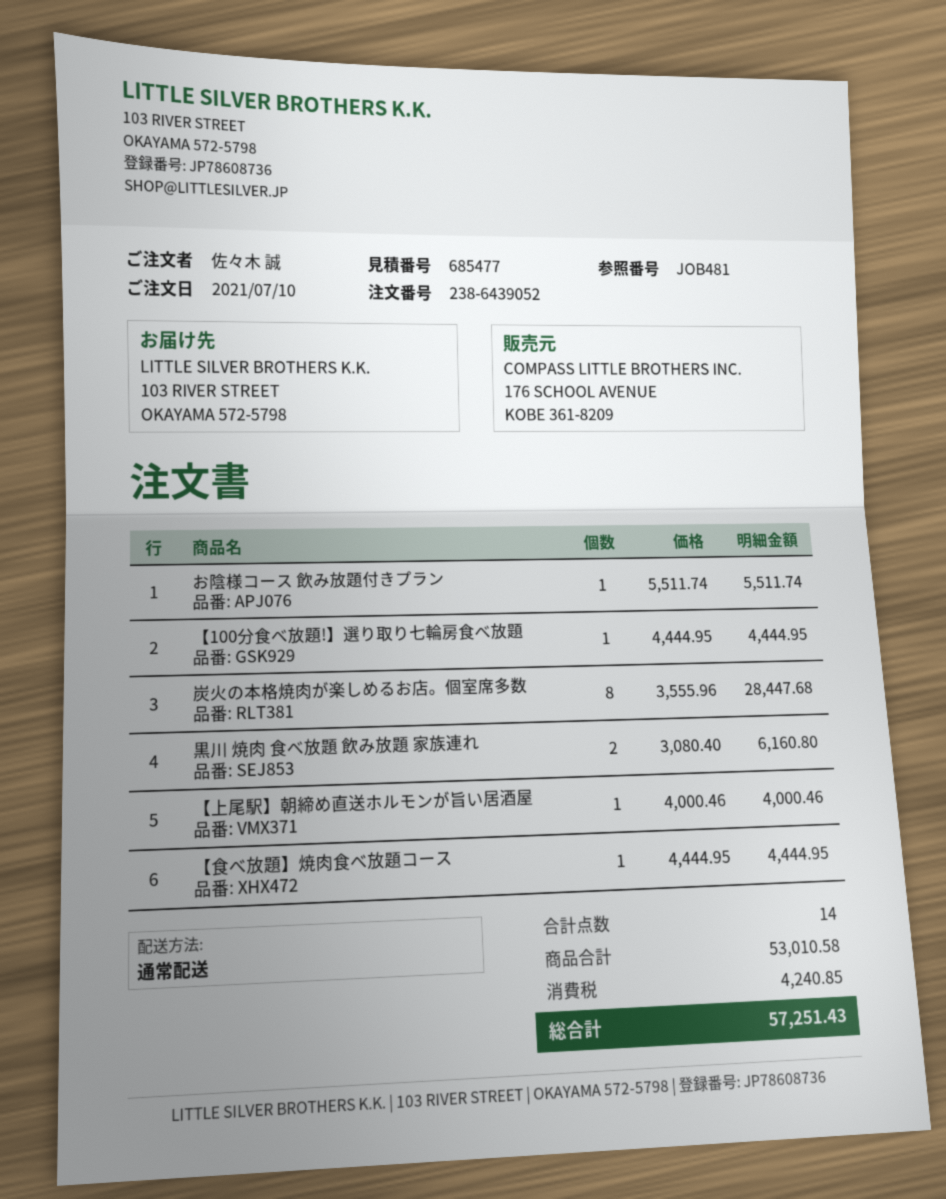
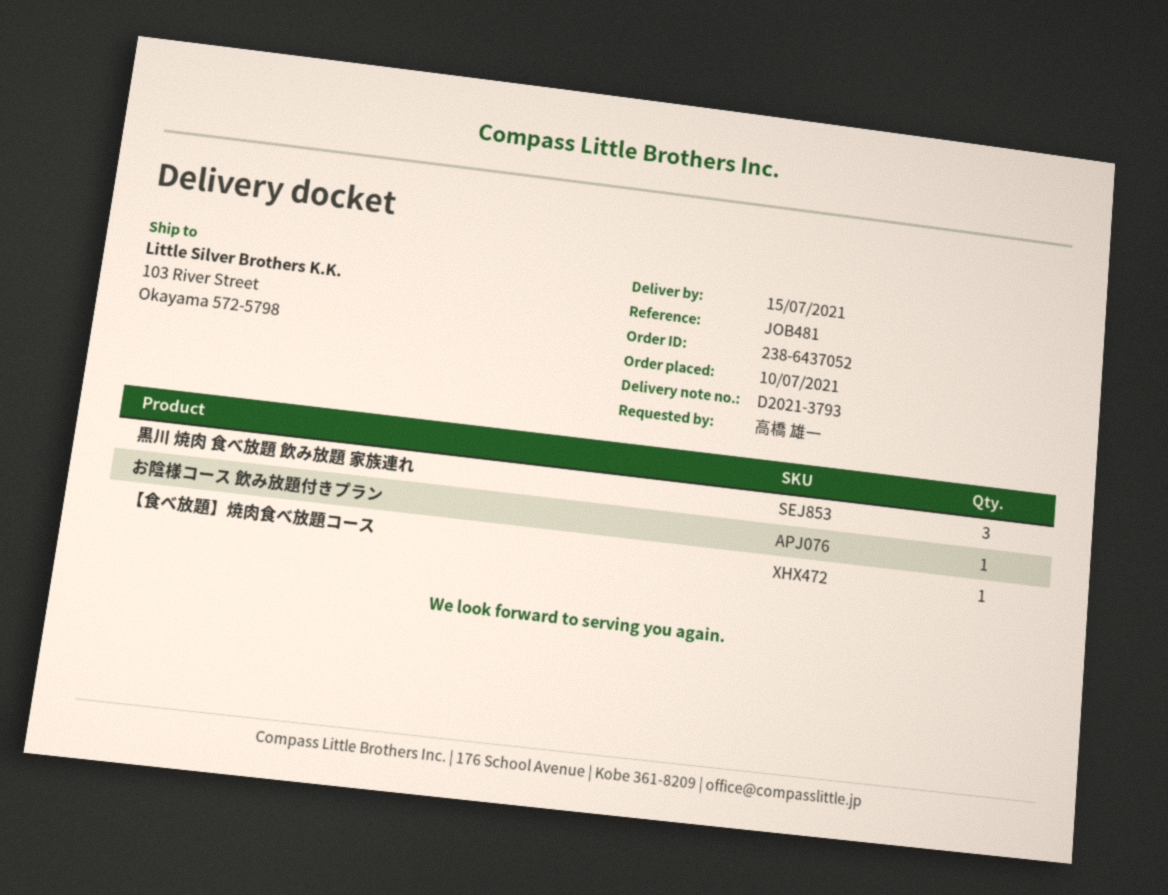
order number: 238-6439052 -> 238-6437052
ordered by: 佐々木 誠 -> 高橋 雄一
【100分食べ放題!】選り取り七輪房食べ放題: 1 -> none
炭火の本格焼肉が楽しめるお店。個室席多数: 8 -> none
黒川 焼肉 食べ放題 飲み放題 家族連れ: 2 -> 3
【上尾駅】朝締め直送ホルモンが旨い居酒屋: 1 -> none

